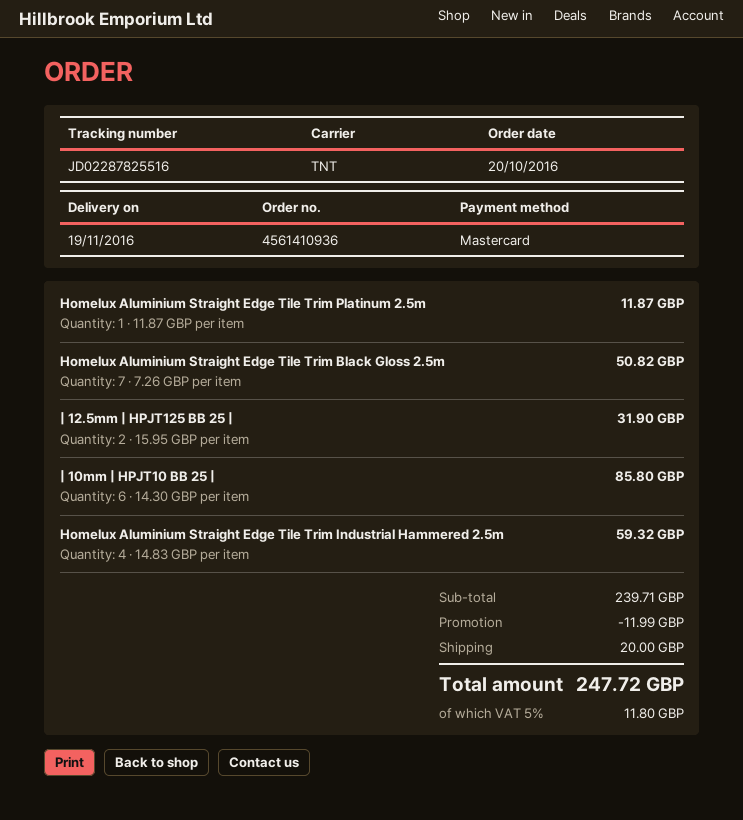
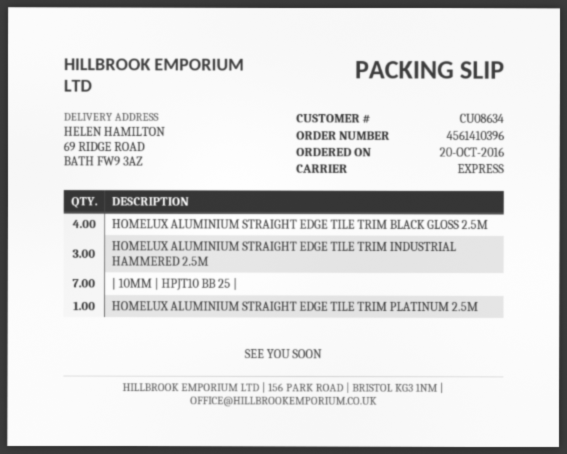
order number: 4561410936 -> 4561410396
shipping method: TNT -> express
Homelux Aluminium Straight Edge Tile Trim Black Gloss 2.5m: 7 -> 4
| 12.5mm | HPJT125 BB 25 |: 2 -> none
| 10mm | HPJT10 BB 25 |: 6 -> 7
Homelux Aluminium Straight Edge Tile Trim Industrial Hammered 2.5m: 4 -> 3

